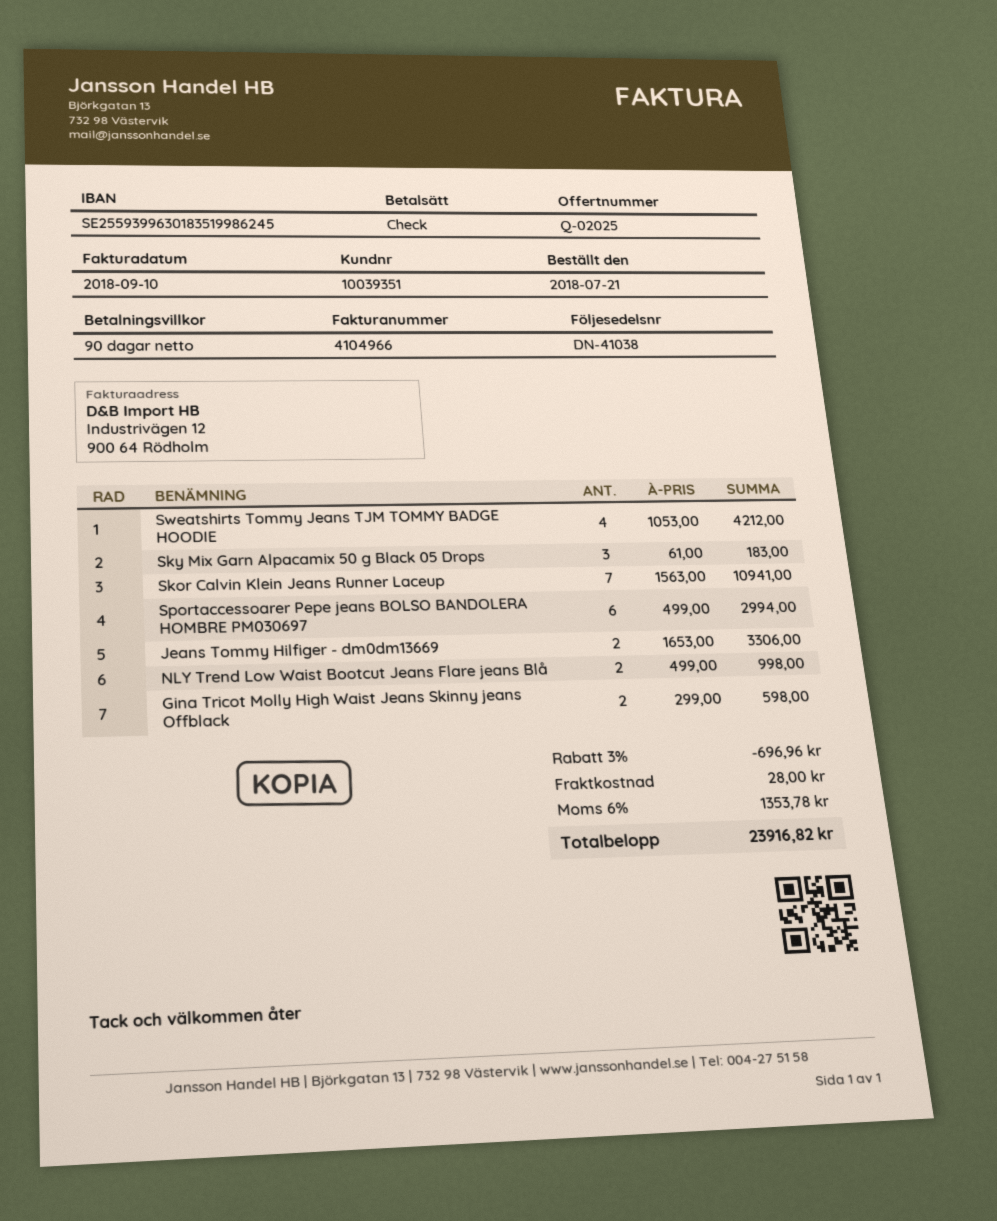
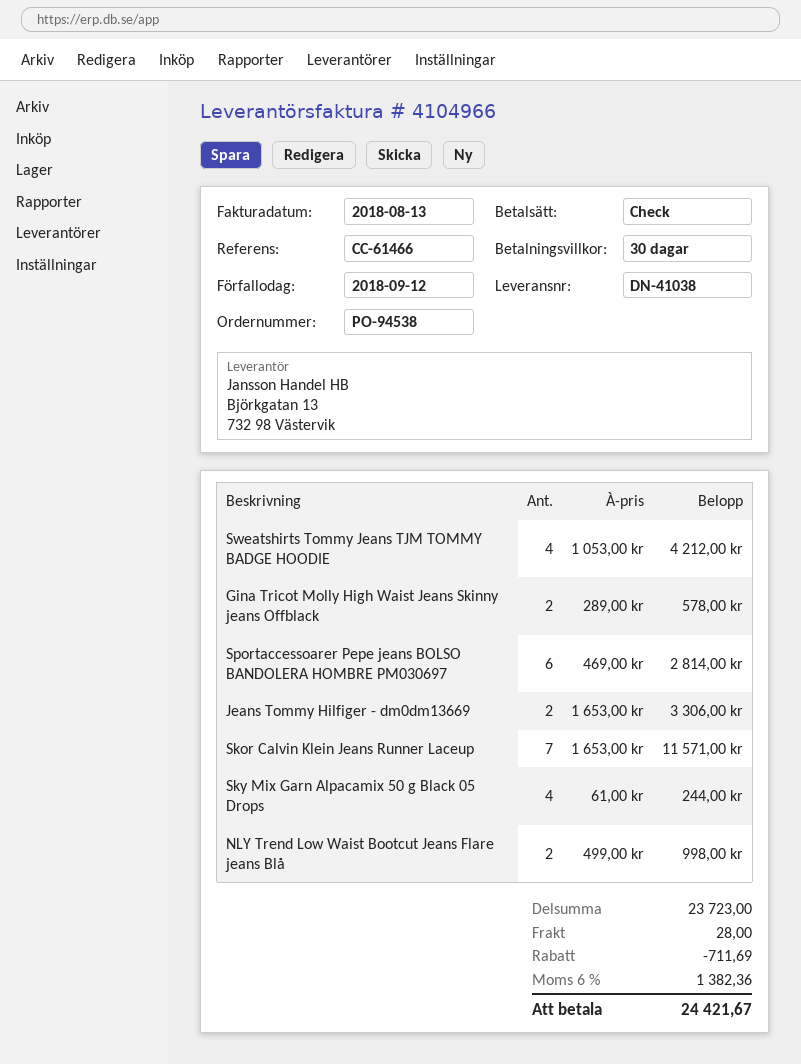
invoice date: 2018-09-10 -> 2018-08-13
payment terms: 90 days -> 30 days
Sky Mix Garn Alpacamix 50 g Black 05 Drops: 3 x 61.00 = 183.00 -> 4 x 61.00 = 244.00
Skor Calvin Klein Jeans Runner Laceup: 7 x 1563.00 = 10941.00 -> 7 x 1653.00 = 11571.00
Sportaccessoarer Pepe jeans BOLSO BANDOLERA HOMBRE PM030697: 6 x 499.00 = 2994.00 -> 6 x 469.00 = 2814.00
Gina Tricot Molly High Waist Jeans Skinny jeans Offblack: 2 x 299.00 = 598.00 -> 2 x 289.00 = 578.00
discount: 696.96 -> 711.69
tax: 6% = 1353.78 -> 6% = 1382.36
total: 23916.82 -> 24421.67

